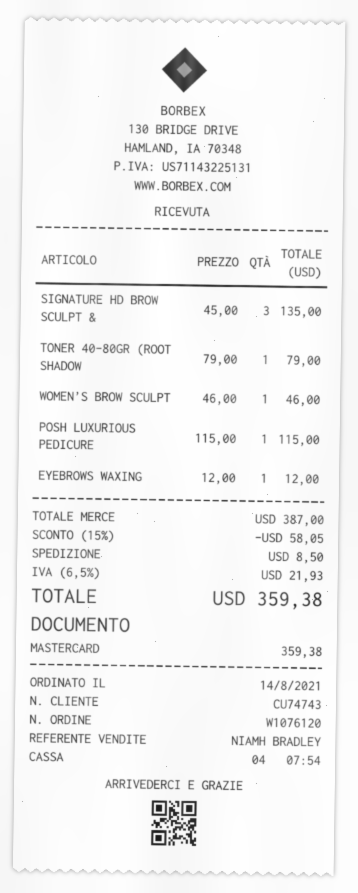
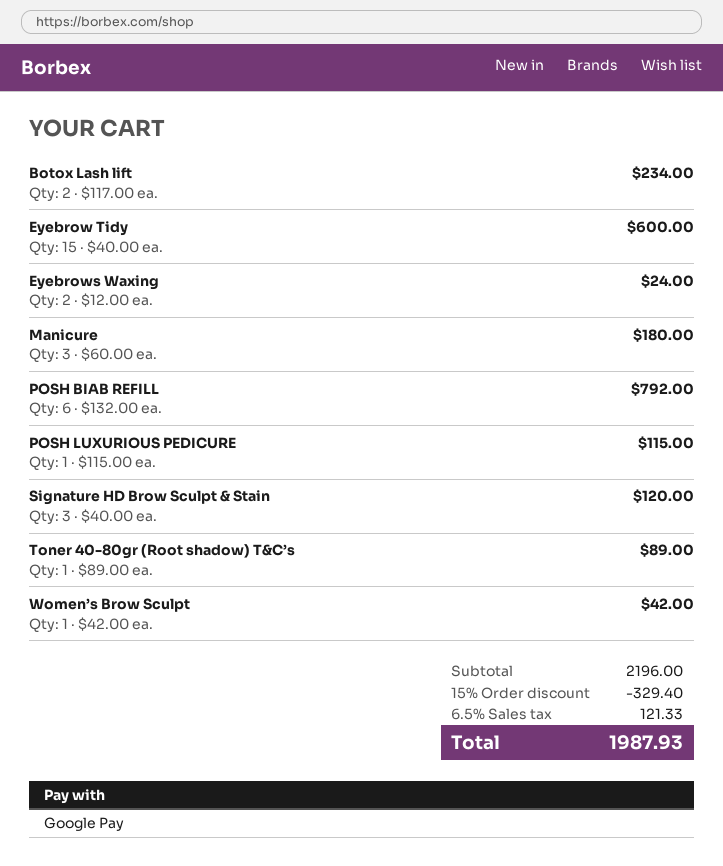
payment method: Mastercard -> Google Pay
SIGNATURE HD BROW SCULPT &: 3 x 45.00 = 135.00 -> 3 x 40.00 = 120.00
TONER 40-80GR (ROOT SHADOW: 1 x 79.00 = 79.00 -> 1 x 89.00 = 89.00
WOMEN’S BROW SCULPT: 1 x 46.00 = 46.00 -> 1 x 42.00 = 42.00
EYEBROWS WAXING: 1 x 12.00 = 12.00 -> 2 x 12.00 = 24.00
Botox Lash lift: none -> 2 x 117.00 = 234.00
Eyebrow Tidy: none -> 15 x 40.00 = 600.00
Manicure: none -> 3 x 60.00 = 180.00
POSH BIAB REFILL: none -> 6 x 132.00 = 792.00
subtotal: 387.00 -> 2196.00
discount: 15% = 58.05 -> 15% = 329.40
shipping: 8.50 -> none
tax: 6.5% = 21.93 -> 6.5% = 121.33
total: 359.38 -> 1987.93

